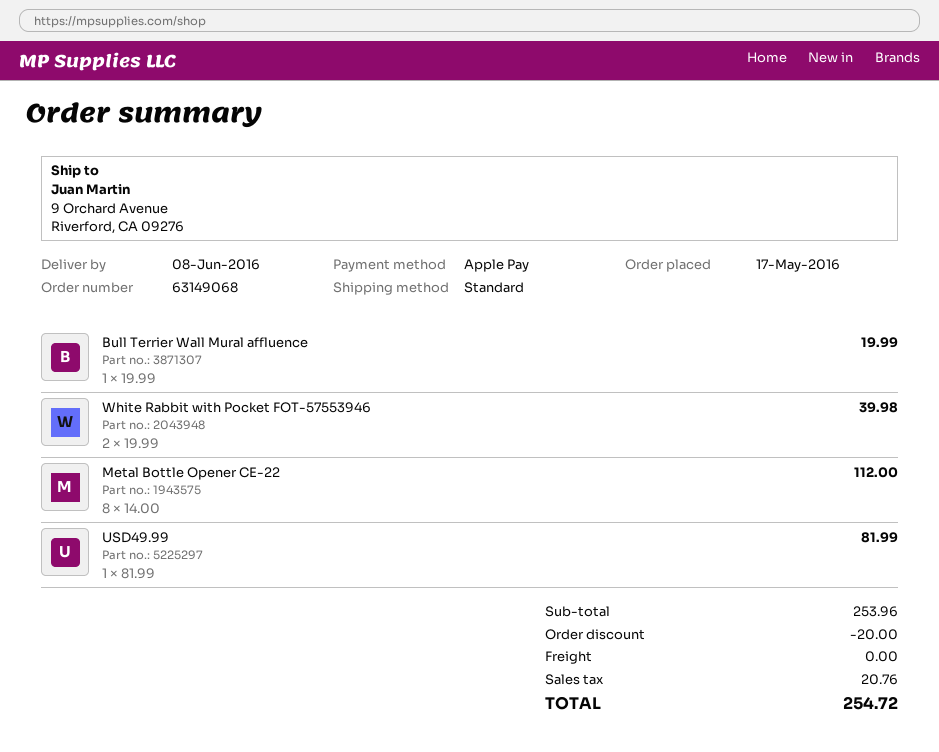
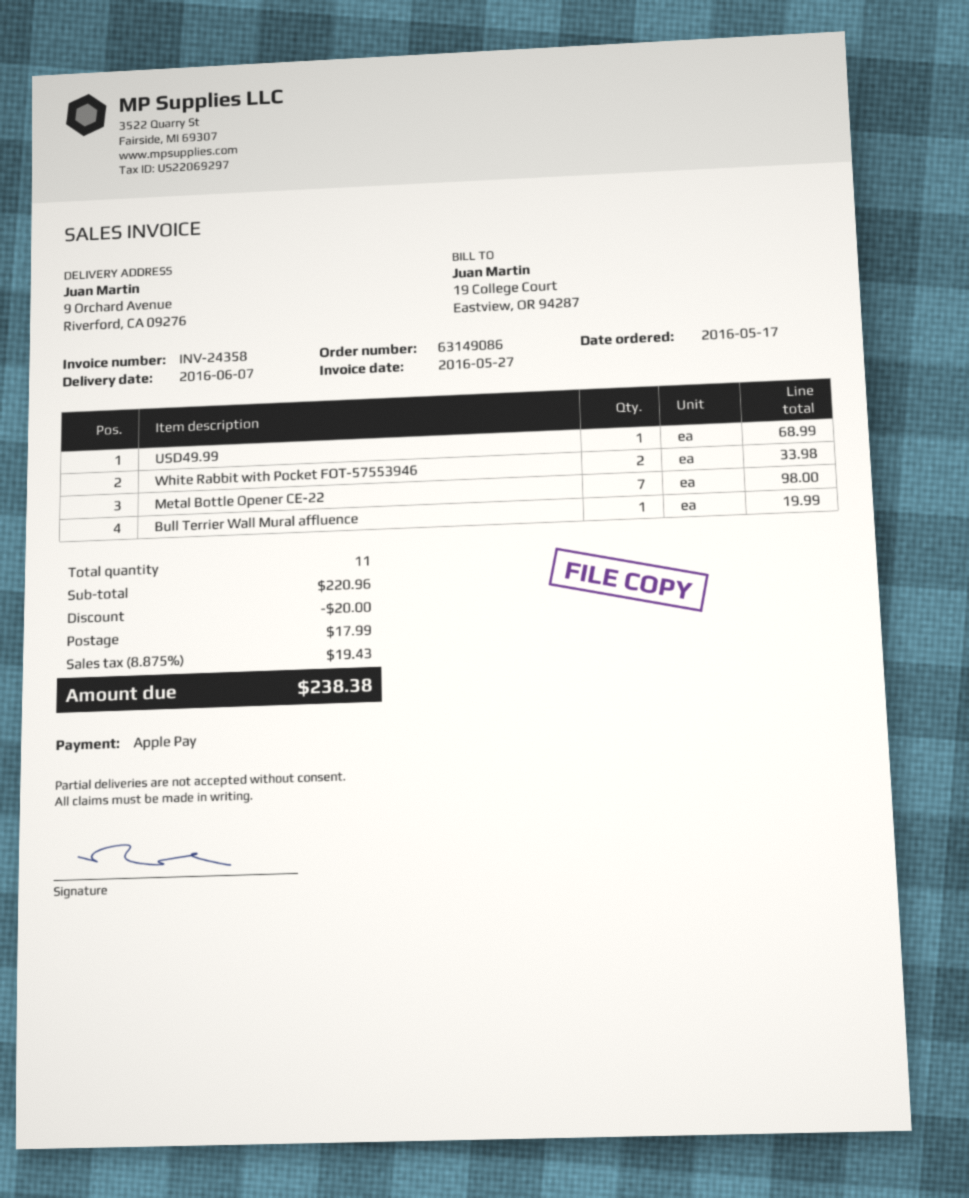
order number: 63149068 -> 63149086
delivery date: 2016-06-08 -> 2016-06-07
White Rabbit with Pocket FOT-57553946: 2 for 39.98 -> 2 for 33.98
Metal Bottle Opener CE-22: 8 for 112.00 -> 7 for 98.00
USD49.99: 1 for 81.99 -> 1 for 68.99
subtotal: 253.96 -> 220.96
shipping: 0.00 -> 17.99
tax: 20.76 -> 19.43
total: 254.72 -> 238.38

